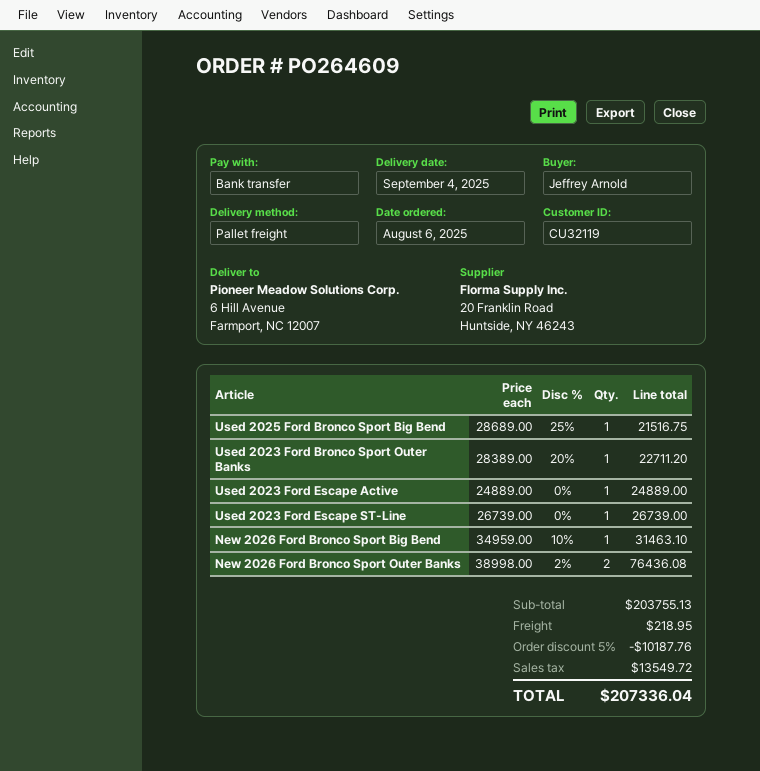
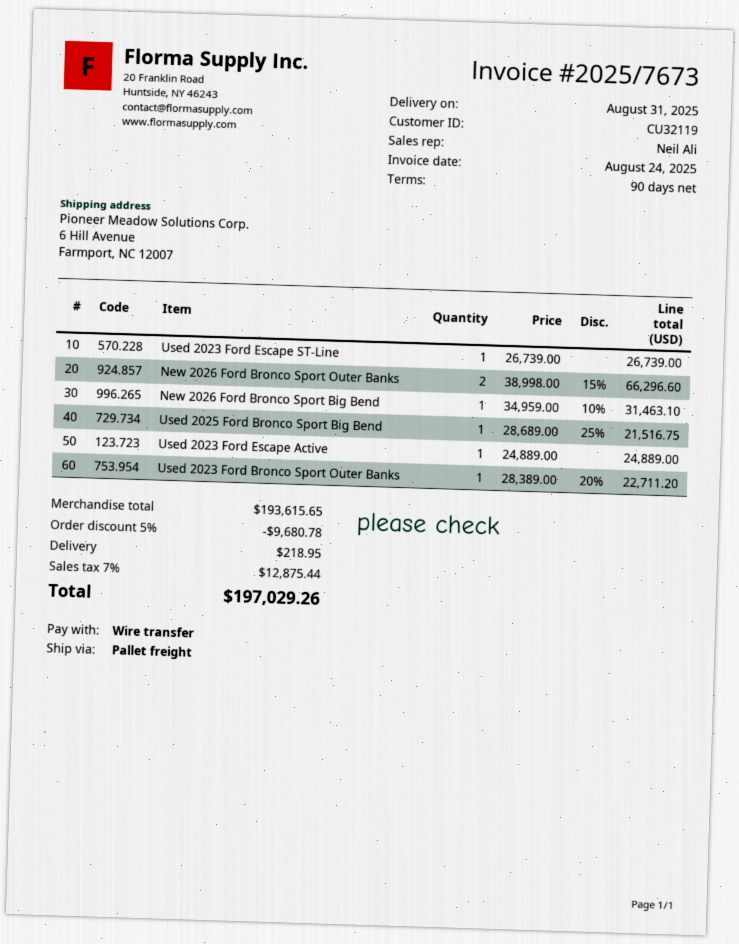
delivery date: 2025-09-04 -> 2025-08-31
New 2026 Ford Bronco Sport Outer Banks: 2 x 38998.00 - 2% = 76436.08 -> 2 x 38998.00 - 15% = 66296.60
subtotal: 203755.13 -> 193615.65
discount: 5% = 10187.76 -> 5% = 9680.78
tax: 13549.72 -> 12875.44
total: 207336.04 -> 197029.26

